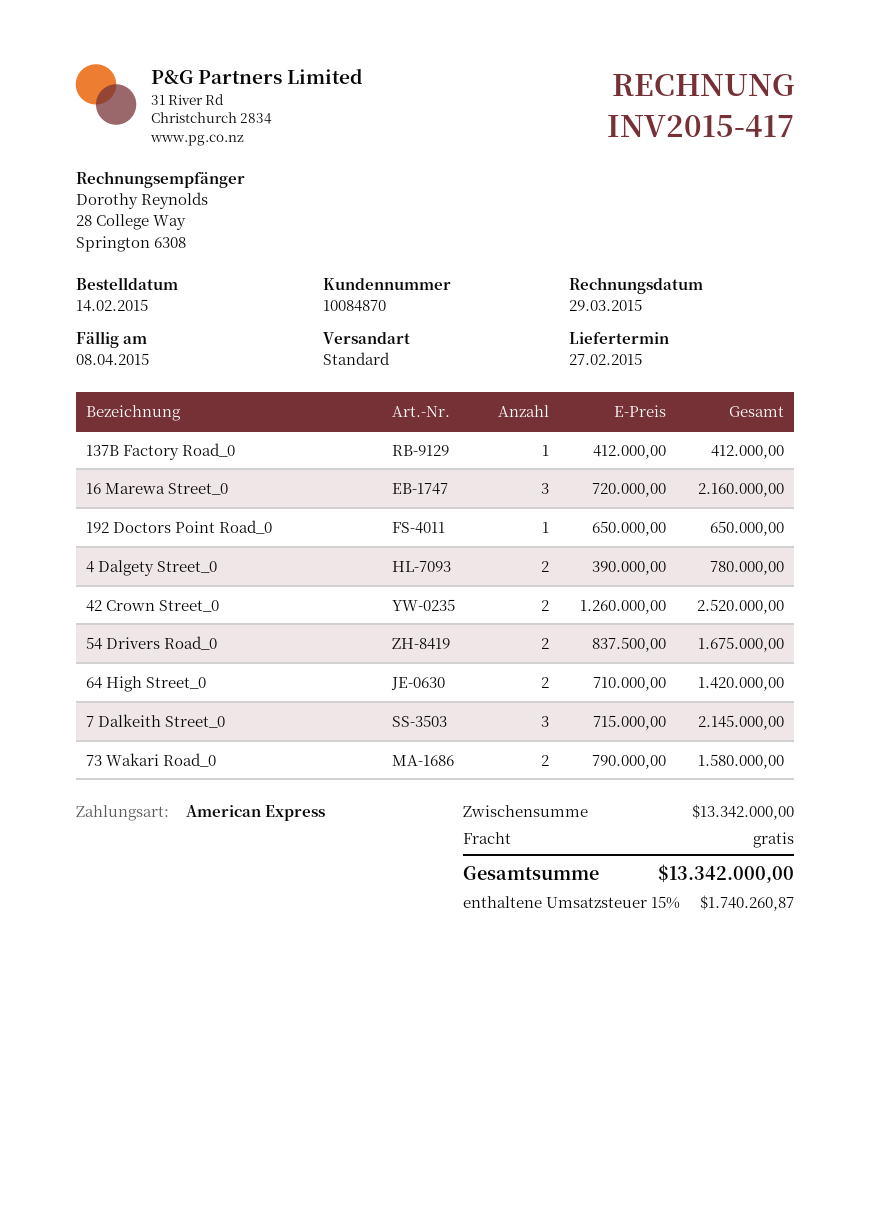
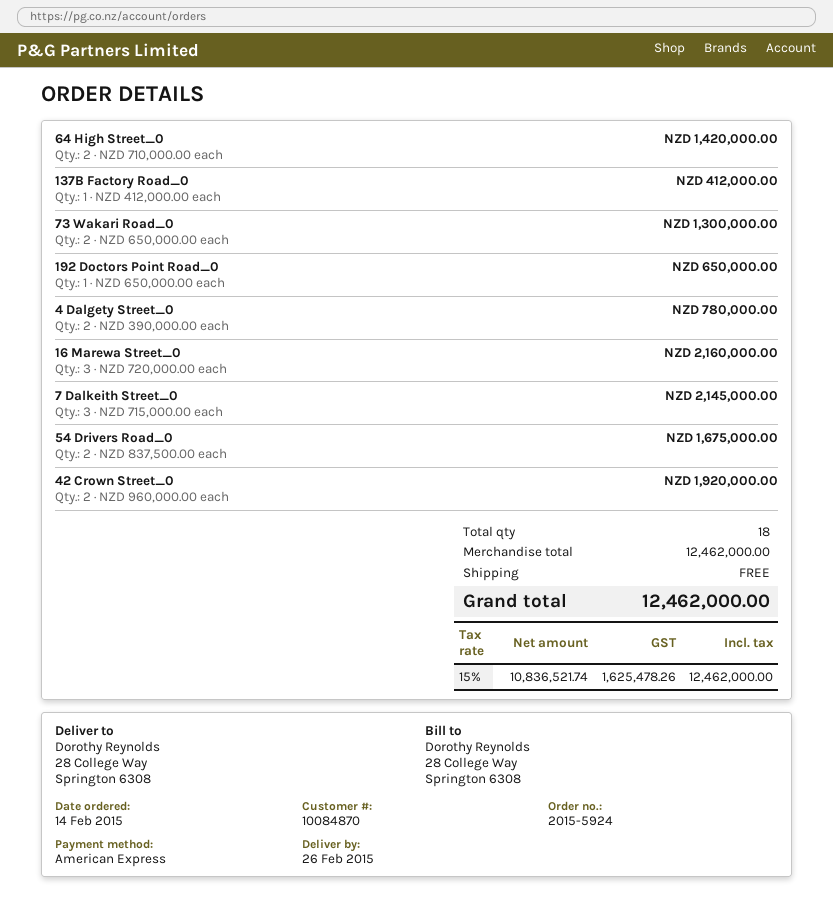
delivery date: 2015-02-27 -> 2015-02-26
42 Crown Street_0: 2 x 1260000.00 = 2520000.00 -> 2 x 960000.00 = 1920000.00
73 Wakari Road_0: 2 x 790000.00 = 1580000.00 -> 2 x 650000.00 = 1300000.00
subtotal: 13342000.00 -> 12462000.00
tax: 15% = 1740260.87 -> 15% = 1625478.26
total: 13342000.00 -> 12462000.00

